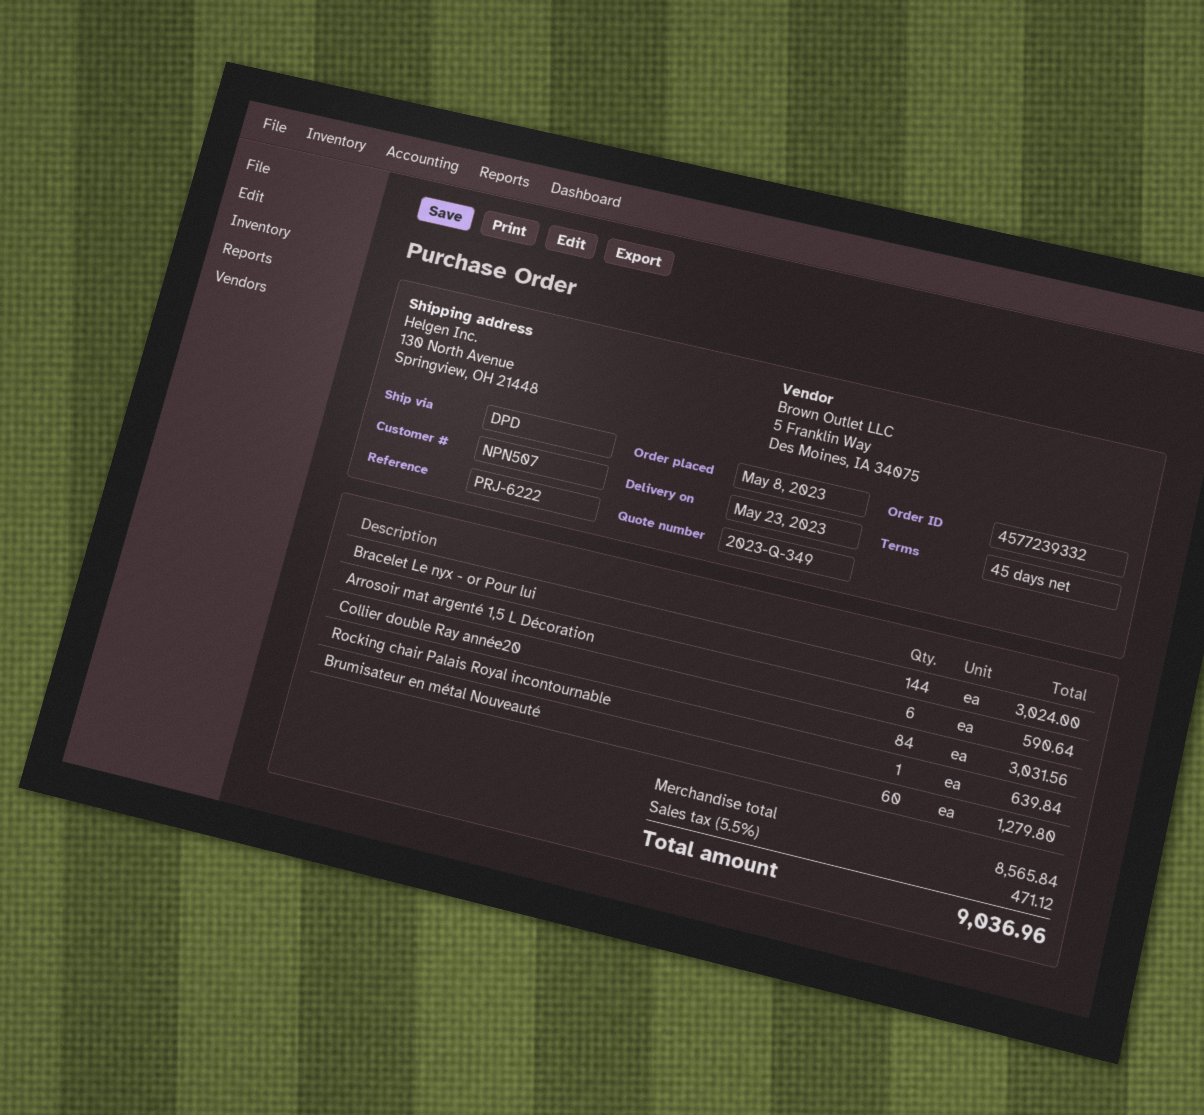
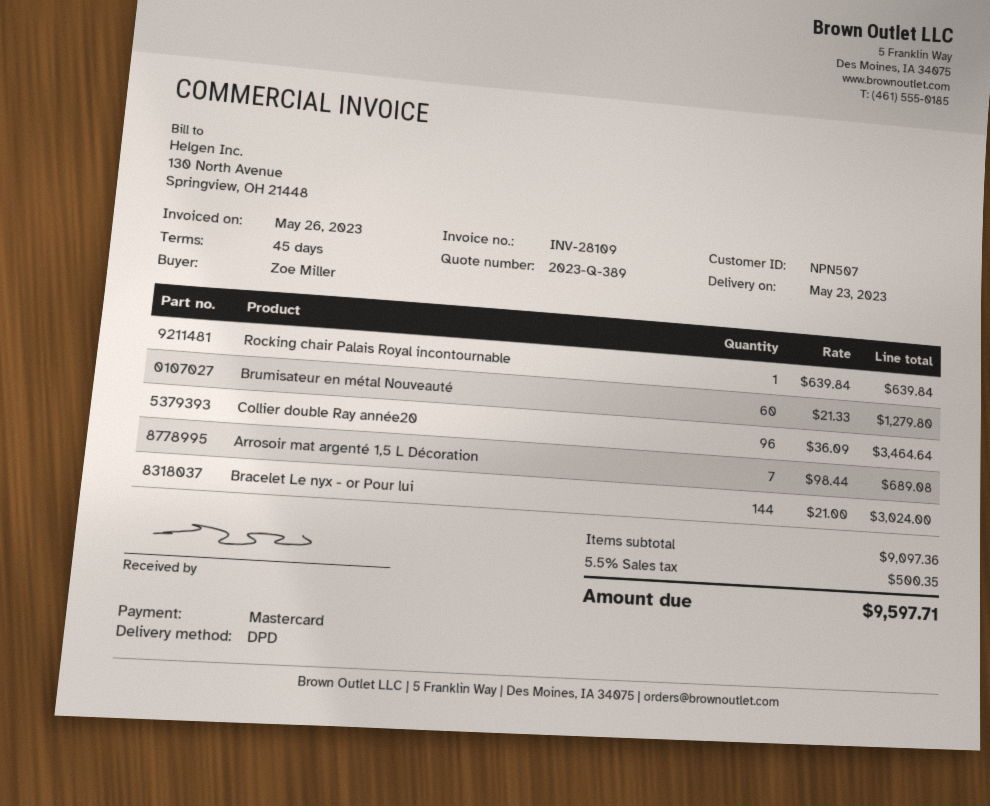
quote number: 2023-Q-349 -> 2023-Q-389
Arrosoir mat argenté 1,5 L Décoration: 6 for 590.64 -> 7 for 689.08
Collier double Ray année20: 84 for 3031.56 -> 96 for 3464.64
subtotal: 8565.84 -> 9097.36
tax: 5.5% = 471.12 -> 5.5% = 500.35
total: 9036.96 -> 9597.71

